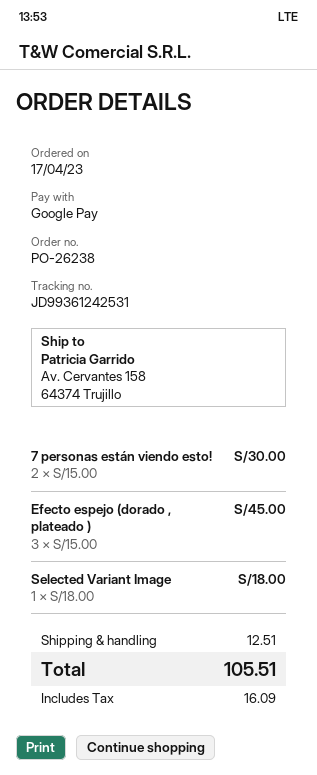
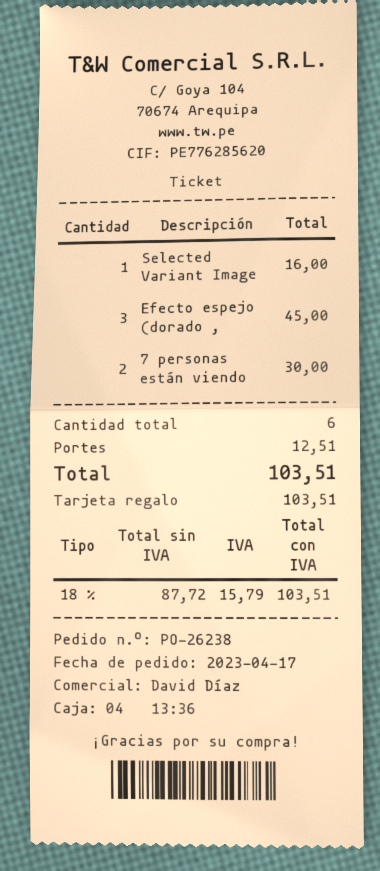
payment method: Google Pay -> gift card
Selected Variant Image: 1 for 18.00 -> 1 for 16.00
tax: 16.09 -> 15.79
total: 105.51 -> 103.51

